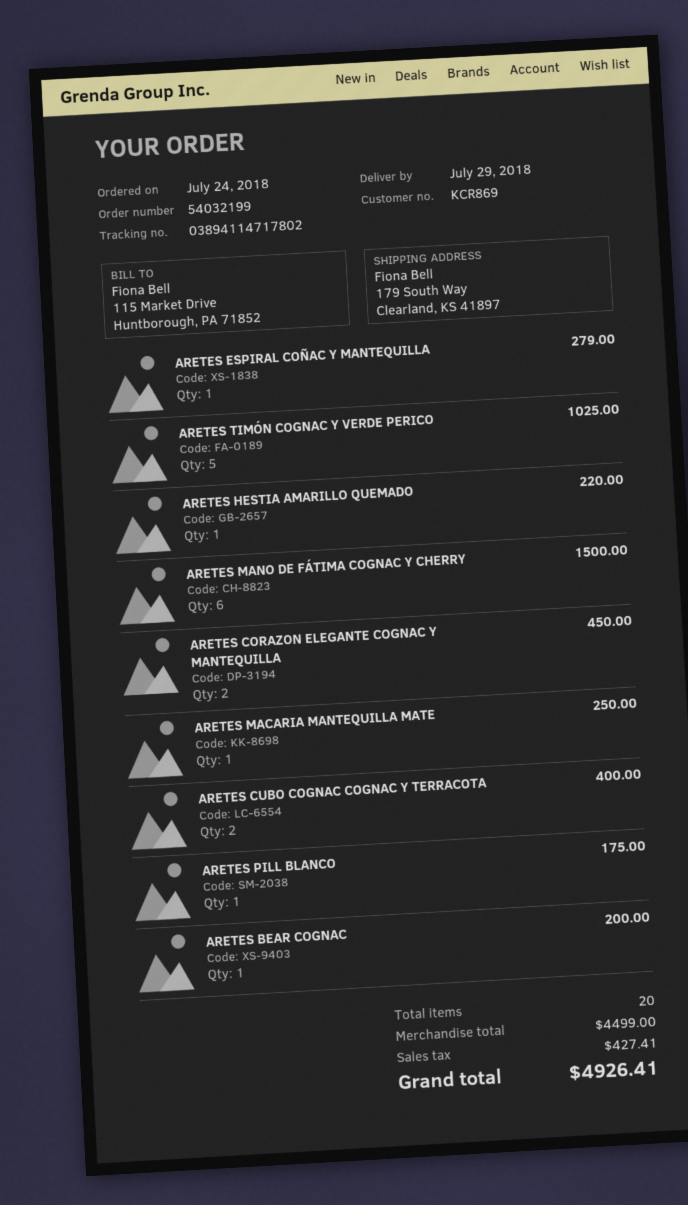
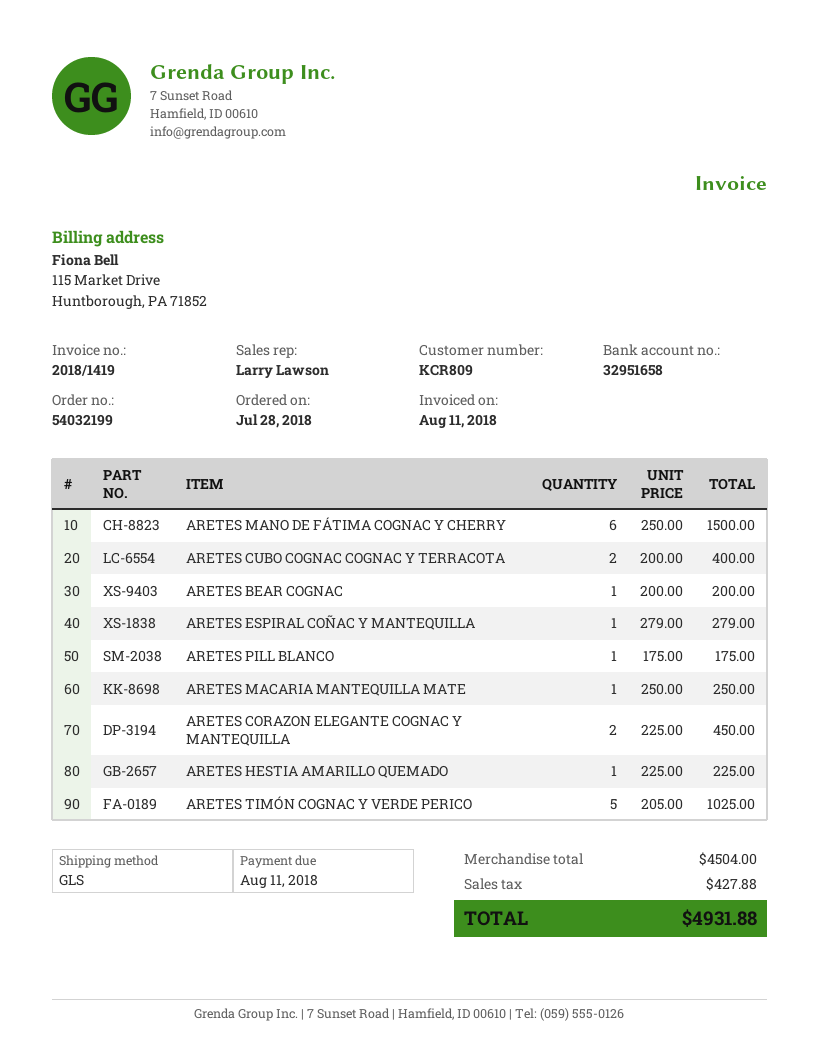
order date: 2018-07-24 -> 2018-07-28
customer number: KCR869 -> KCR809
ARETES HESTIA AMARILLO QUEMADO: 1 for 220.00 -> 1 for 225.00
subtotal: 4499.00 -> 4504.00
tax: 427.41 -> 427.88
total: 4926.41 -> 4931.88

